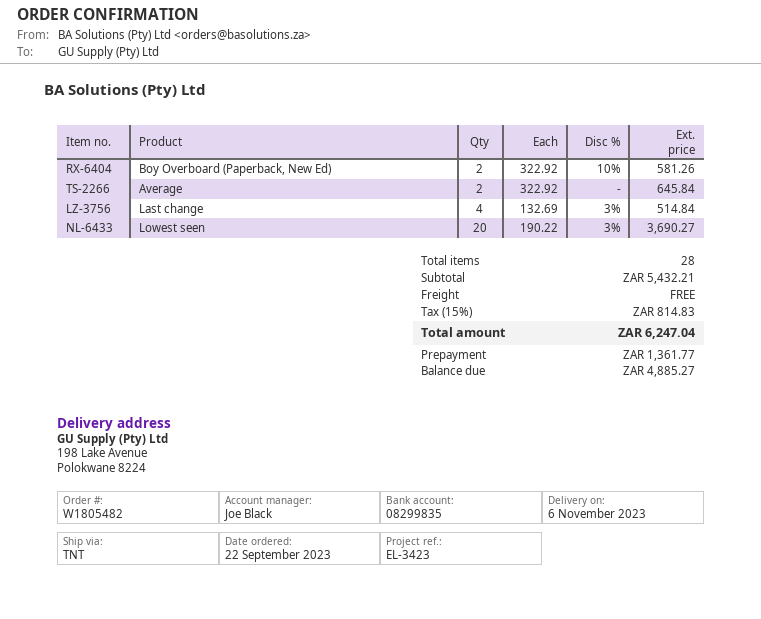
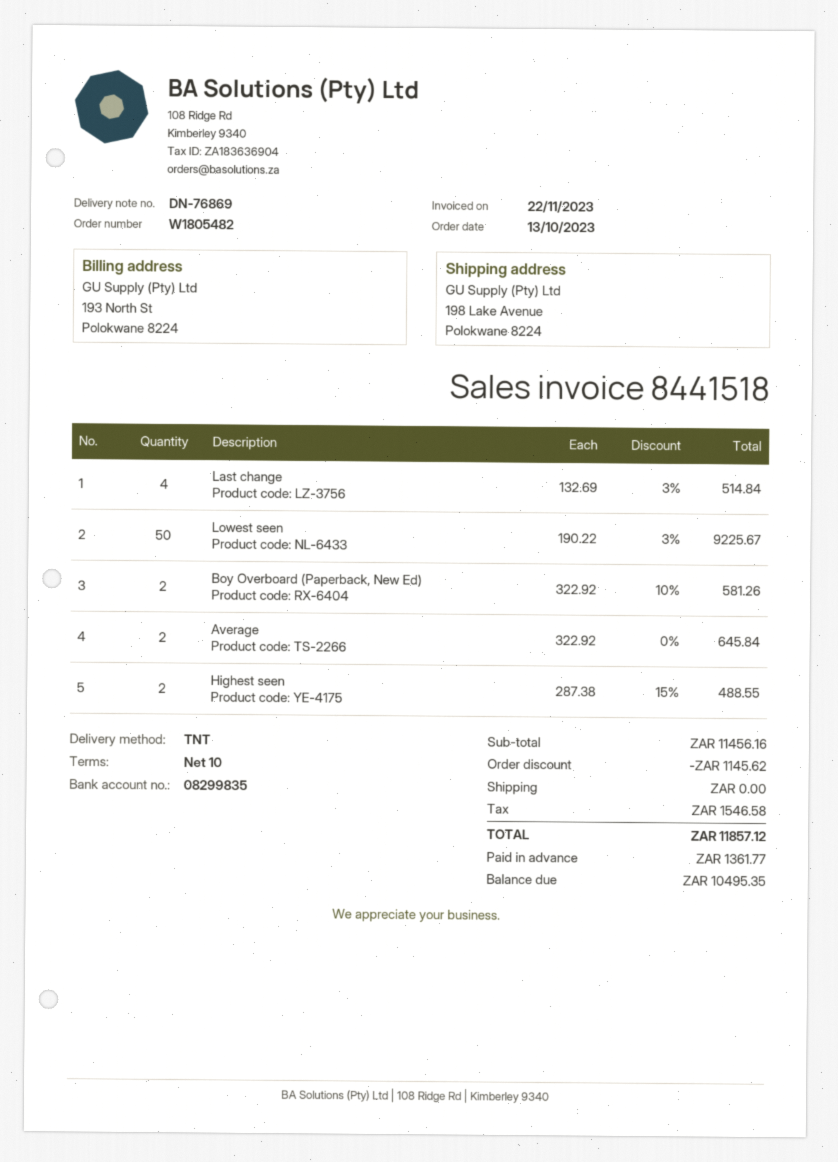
order date: 2023-09-22 -> 2023-10-13
Lowest seen: 20 x 190.22 - 3% = 3690.27 -> 50 x 190.22 - 3% = 9225.67
Highest seen: none -> 2 x 287.38 - 15% = 488.55
subtotal: 5432.21 -> 11456.16
discount: none -> 1145.62
tax: 814.83 -> 1546.58
total: 6247.04 -> 11857.12
balance: 4885.27 -> 10495.35

